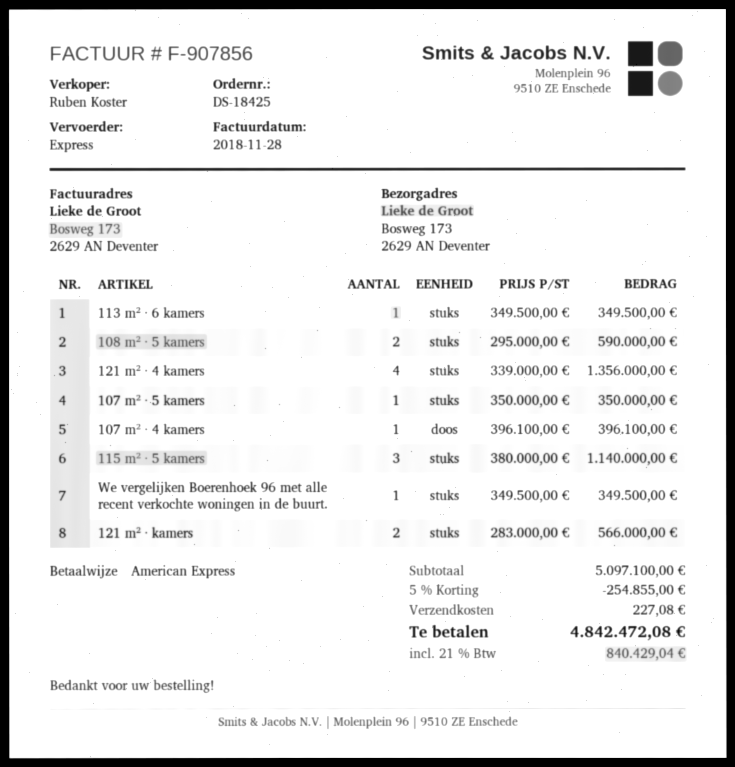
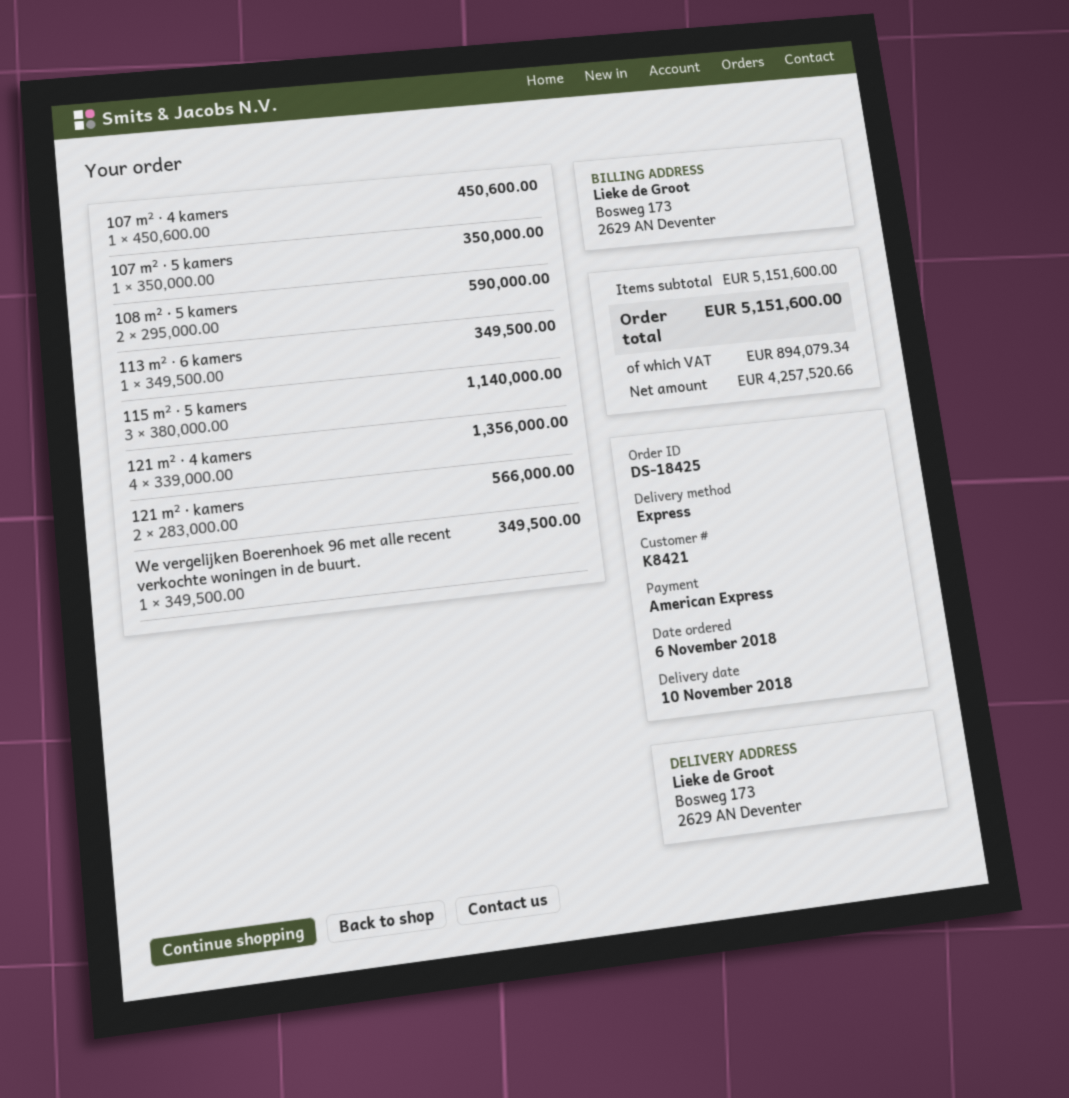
107 m² · 4 kamers: 1 x 396100.00 = 396100.00 -> 1 x 450600.00 = 450600.00
subtotal: 5097100.00 -> 5151600.00
discount: 5% = 254855.00 -> none
shipping: 227.08 -> none
tax: 840429.04 -> 894079.34
total: 4842472.08 -> 5151600.00

